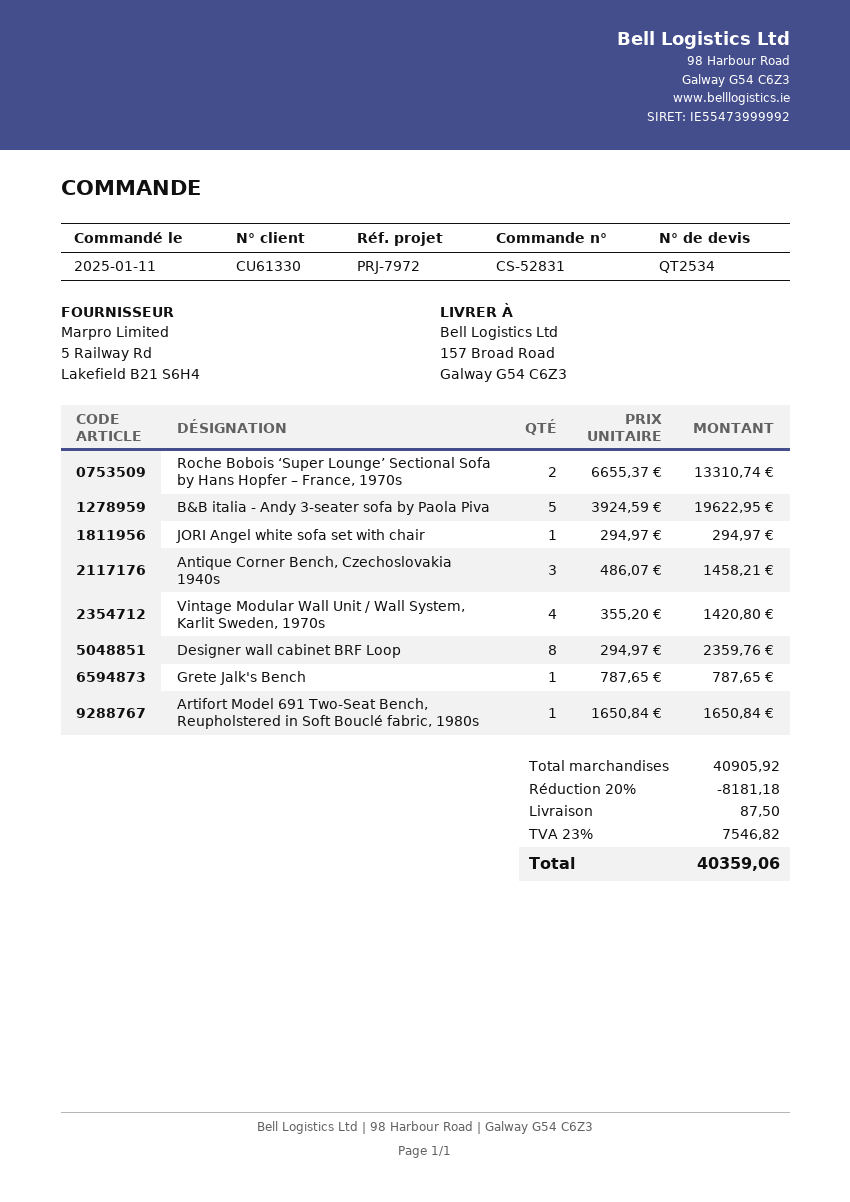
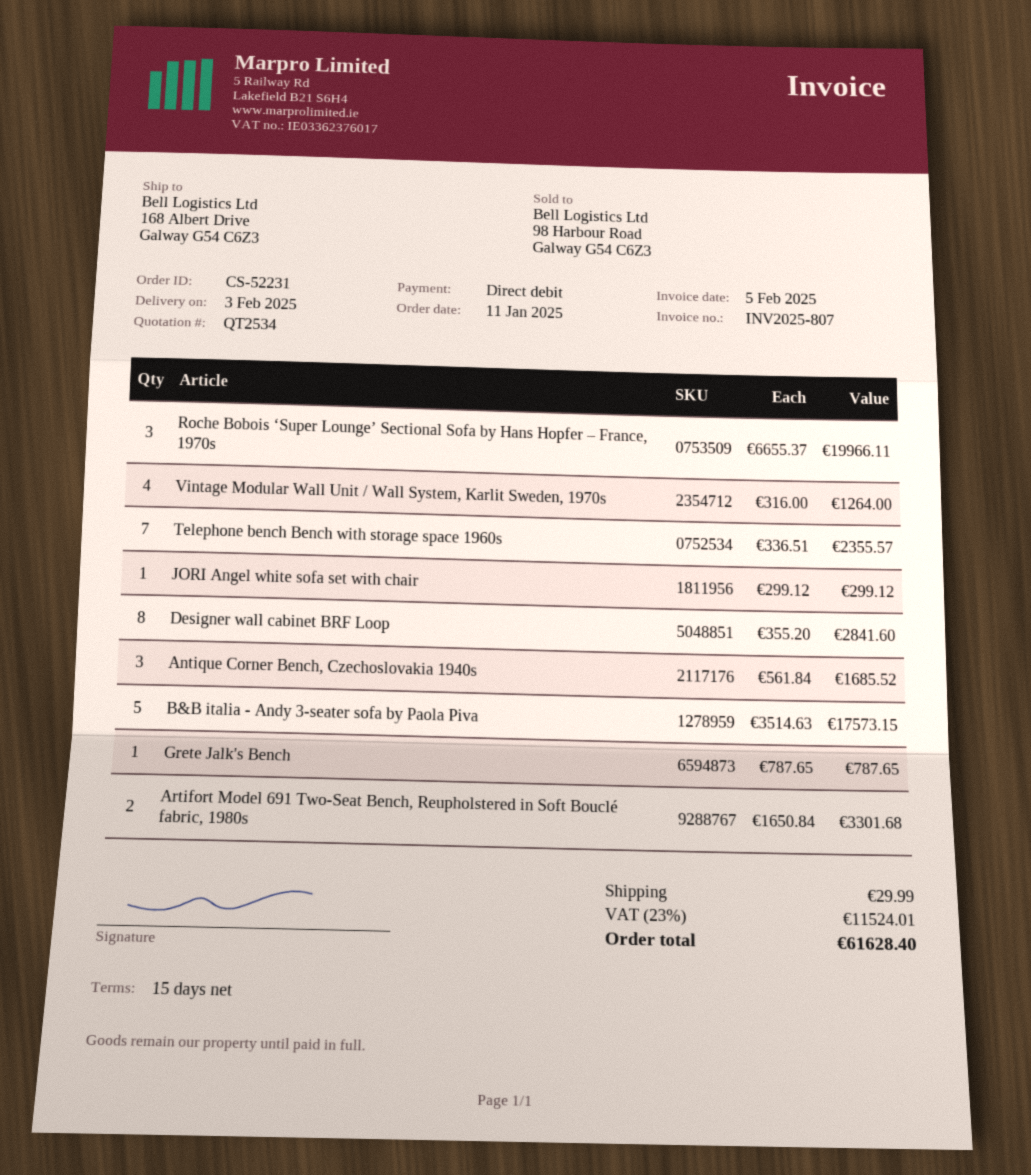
order number: CS-52831 -> CS-52231
ship to: 157 Broad Road, Galway G54 C6Z3 -> 168 Albert Drive, Galway G54 C6Z3
Roche Bobois ‘Super Lounge’ Sectional Sofa by Hans Hopfer – France, 1970s: 2 x 6655.37 = 13310.74 -> 3 x 6655.37 = 19966.11
B&B italia - Andy 3-seater sofa by Paola Piva: 5 x 3924.59 = 19622.95 -> 5 x 3514.63 = 17573.15
JORI Angel white sofa set with chair: 1 x 294.97 = 294.97 -> 1 x 299.12 = 299.12
Antique Corner Bench, Czechoslovakia 1940s: 3 x 486.07 = 1458.21 -> 3 x 561.84 = 1685.52
Vintage Modular Wall Unit / Wall System, Karlit Sweden, 1970s: 4 x 355.20 = 1420.80 -> 4 x 316.00 = 1264.00
Designer wall cabinet BRF Loop: 8 x 294.97 = 2359.76 -> 8 x 355.20 = 2841.60
Artifort Model 691 Two-Seat Bench, Reupholstered in Soft Bouclé fabric, 1980s: 1 x 1650.84 = 1650.84 -> 2 x 1650.84 = 3301.68
Telephone bench Bench with storage space 1960s: none -> 7 x 336.51 = 2355.57
discount: 20% = 8181.18 -> none
shipping: 87.50 -> 29.99
tax: 23% = 7546.82 -> 23% = 11524.01
total: 40359.06 -> 61628.40

